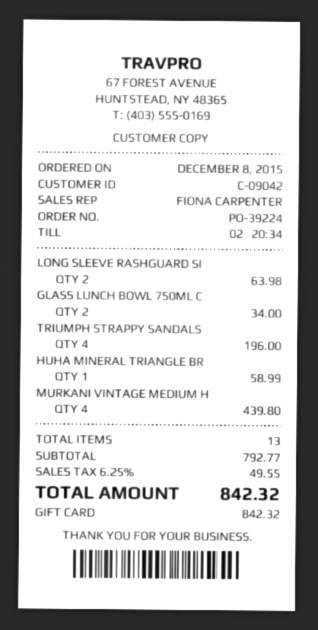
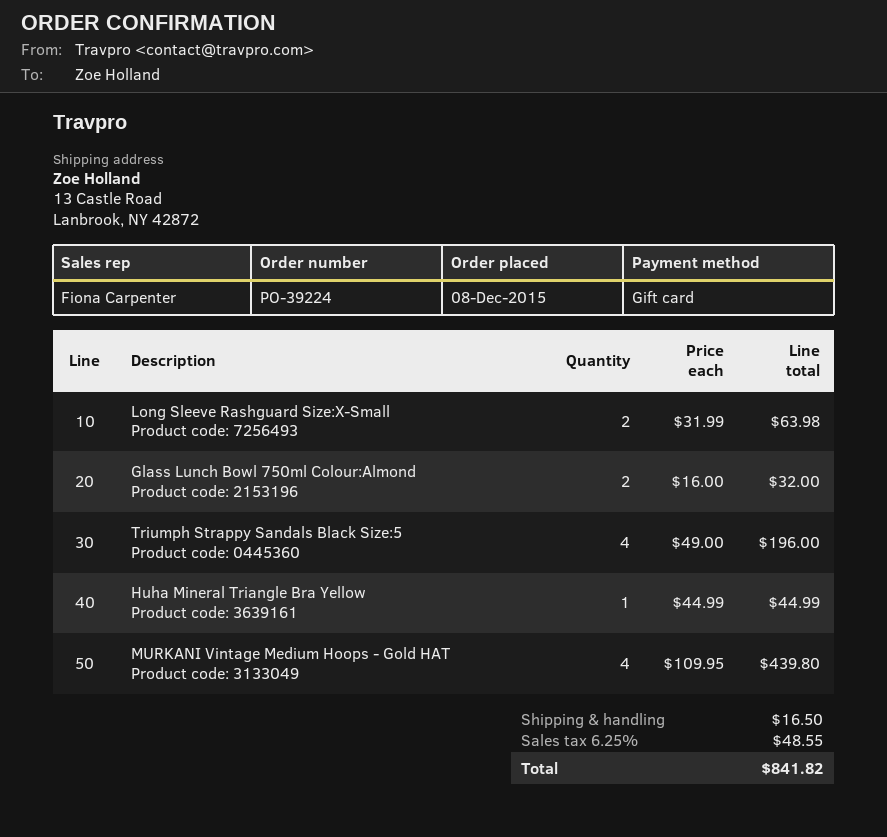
GLASS LUNCH BOWL 750ML C: 2 for 34.00 -> 2 for 32.00
HUHA MINERAL TRIANGLE BR: 1 for 58.99 -> 1 for 44.99
shipping: none -> 16.50
tax: 6.25% = 49.55 -> 6.25% = 48.55
total: 842.32 -> 841.82

